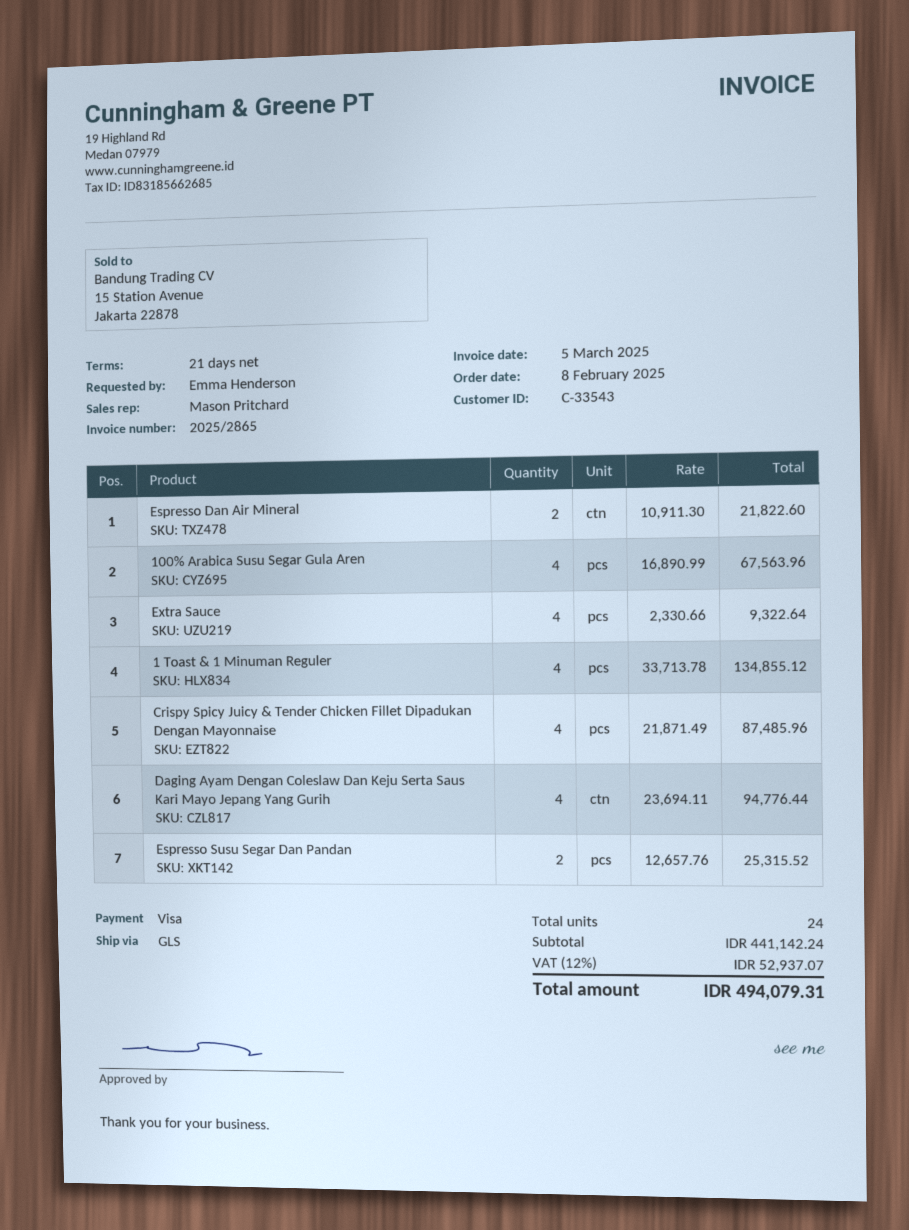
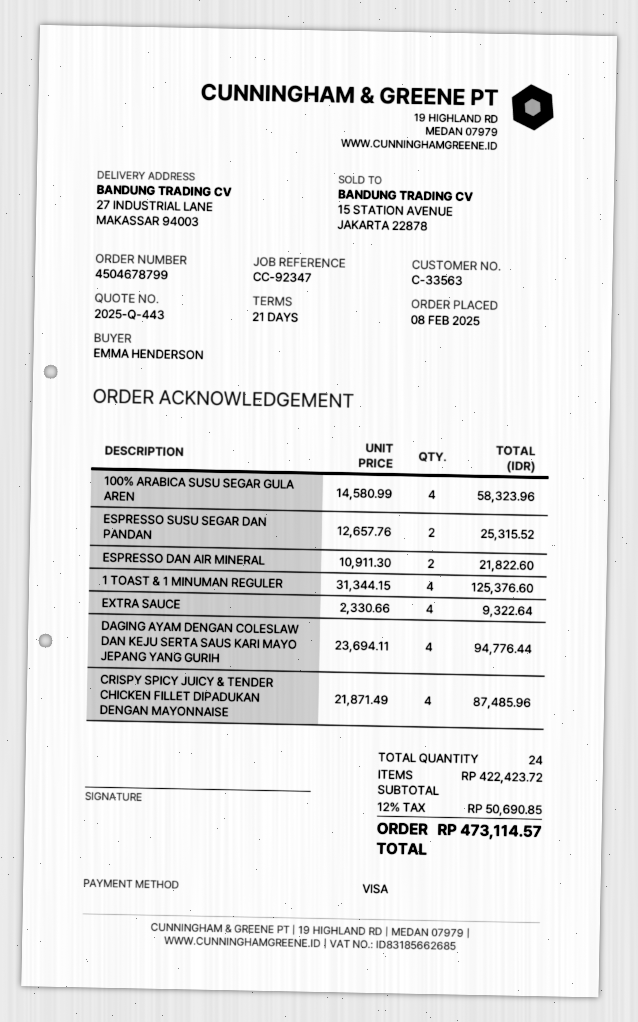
customer number: C-33543 -> C-33563
100% Arabica Susu Segar Gula Aren: 4 x 16890.99 = 67563.96 -> 4 x 14580.99 = 58323.96
1 Toast & 1 Minuman Reguler: 4 x 33713.78 = 134855.12 -> 4 x 31344.15 = 125376.60
subtotal: 441142.24 -> 422423.72
tax: 12% = 52937.07 -> 12% = 50690.85
total: 494079.31 -> 473114.57

